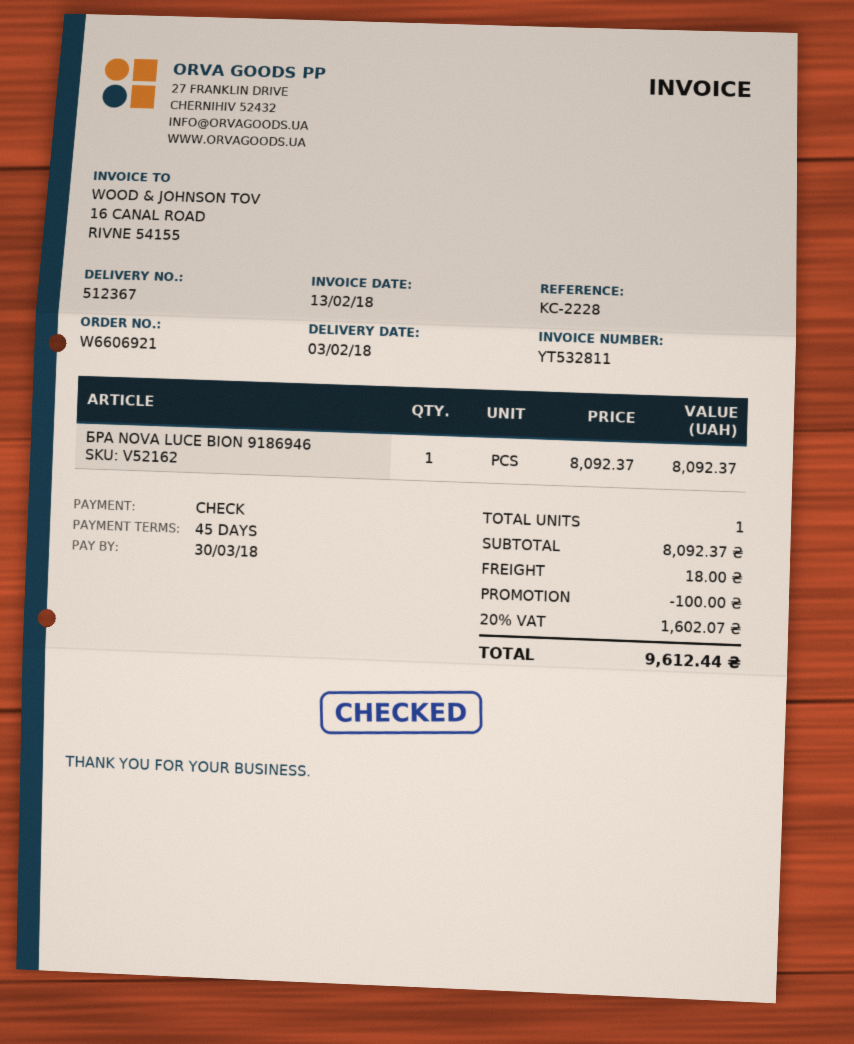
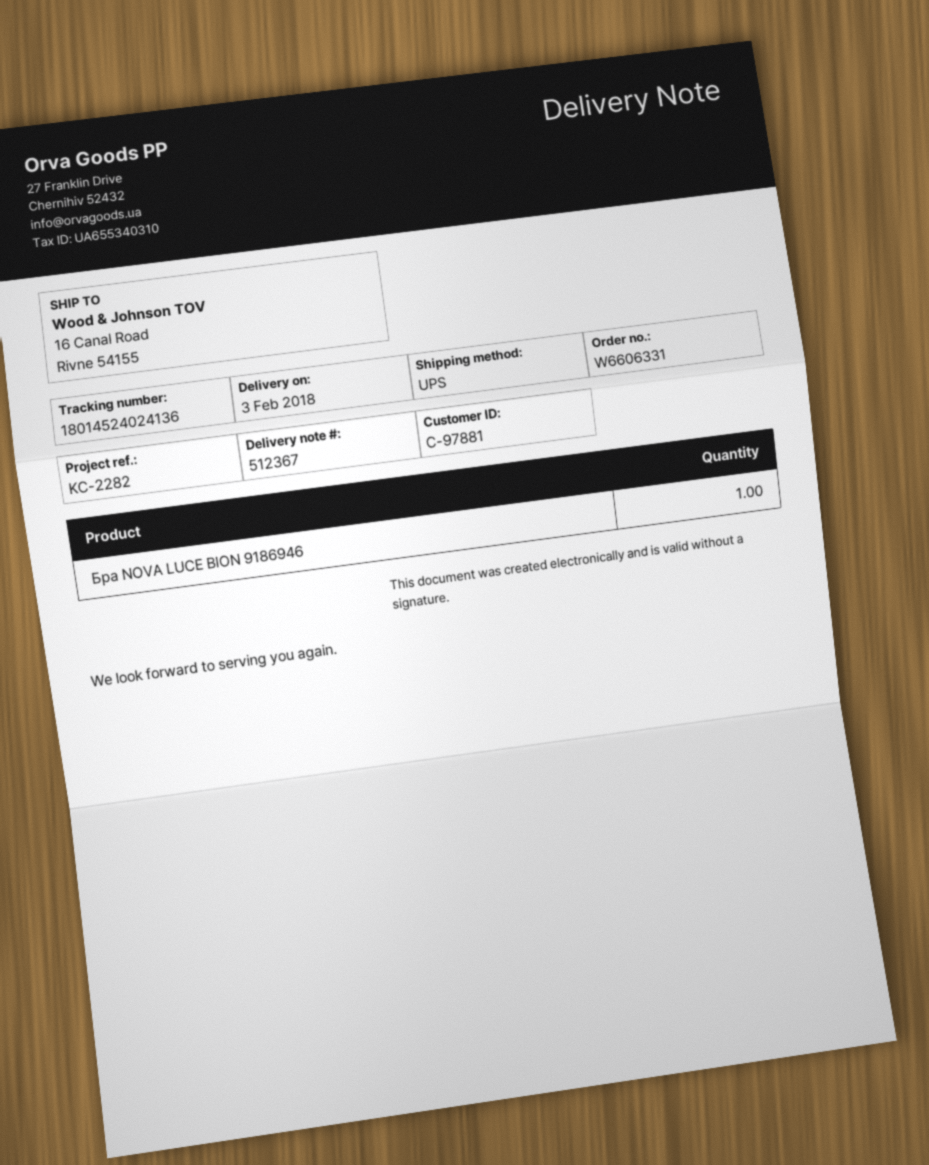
order number: W6606921 -> W6606331
reference: KC-2228 -> KC-2282

